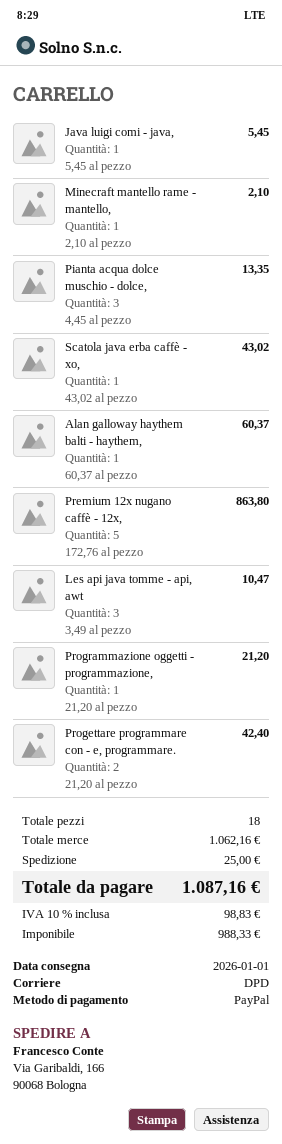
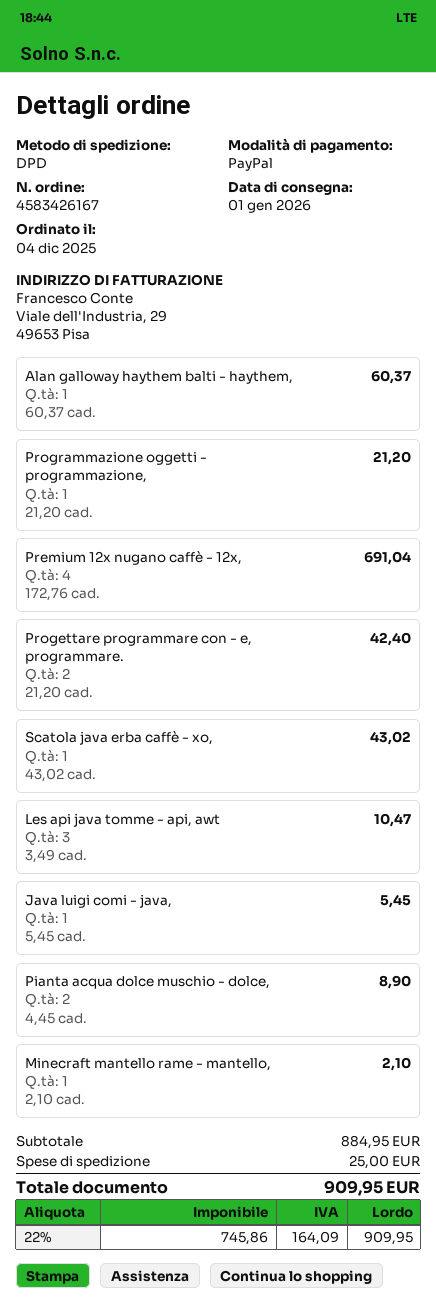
Pianta acqua dolce muschio - dolce,: 3 x 4.45 = 13.35 -> 2 x 4.45 = 8.90
Premium 12x nugano caffè - 12x,: 5 x 172.76 = 863.80 -> 4 x 172.76 = 691.04
subtotal: 1062.16 -> 884.95
net: 988.33 -> 745.86
tax: 10% = 98.83 -> 22% = 164.09
total: 1087.16 -> 909.95

